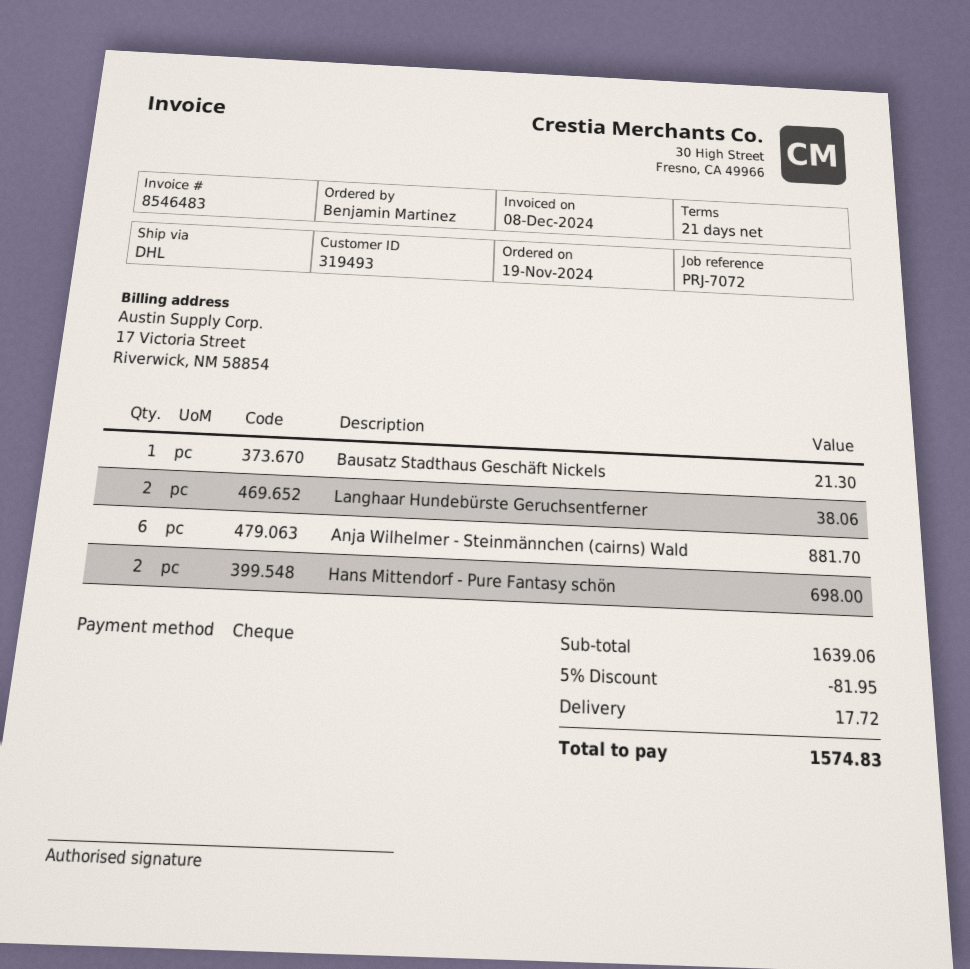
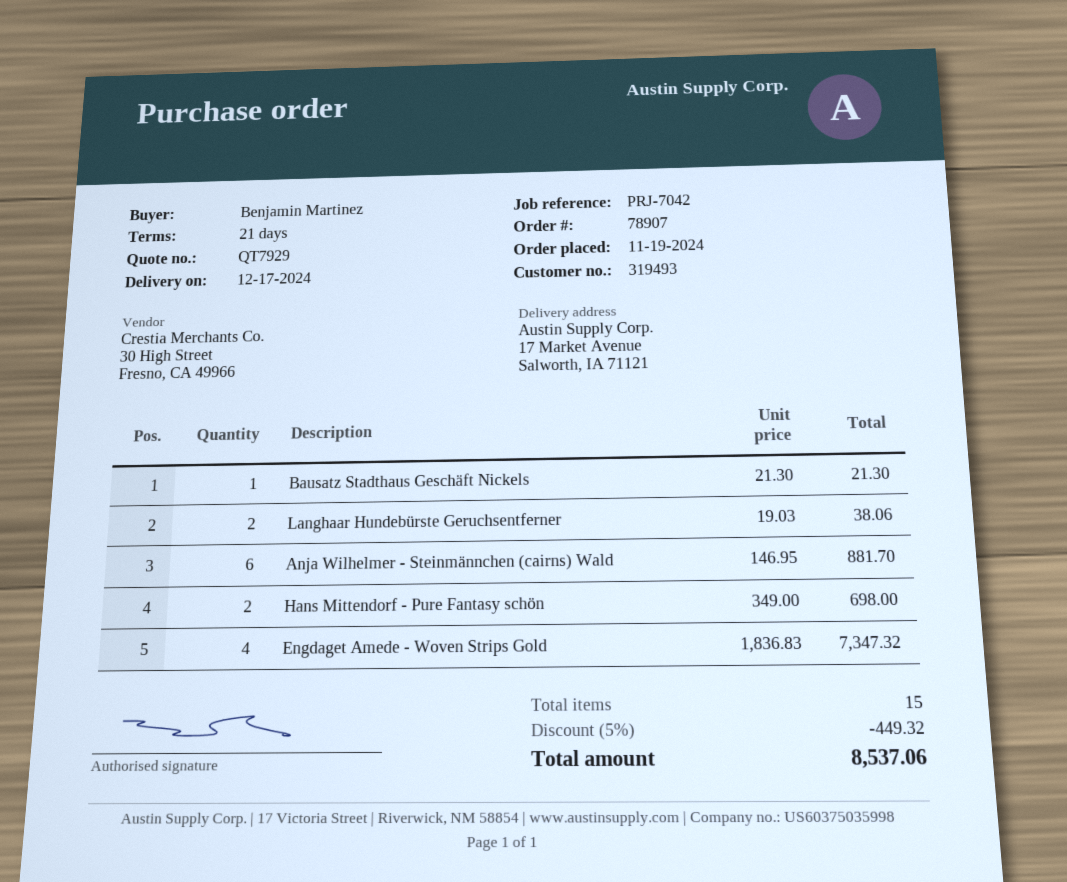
reference: PRJ-7072 -> PRJ-7042
Engdaget Amede - Woven Strips Gold: none -> 4 for 7347.32
discount: 5% = 81.95 -> 5% = 449.32
shipping: 17.72 -> none
total: 1574.83 -> 8537.06

